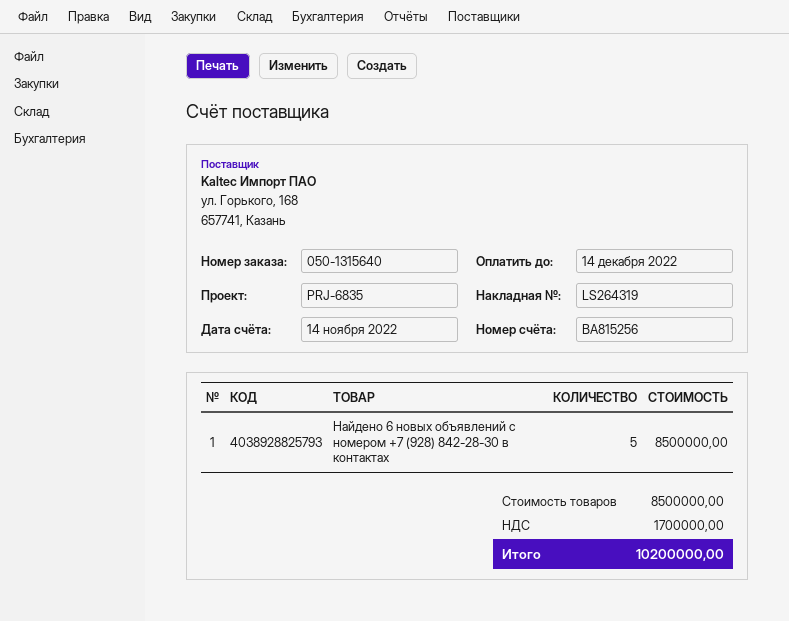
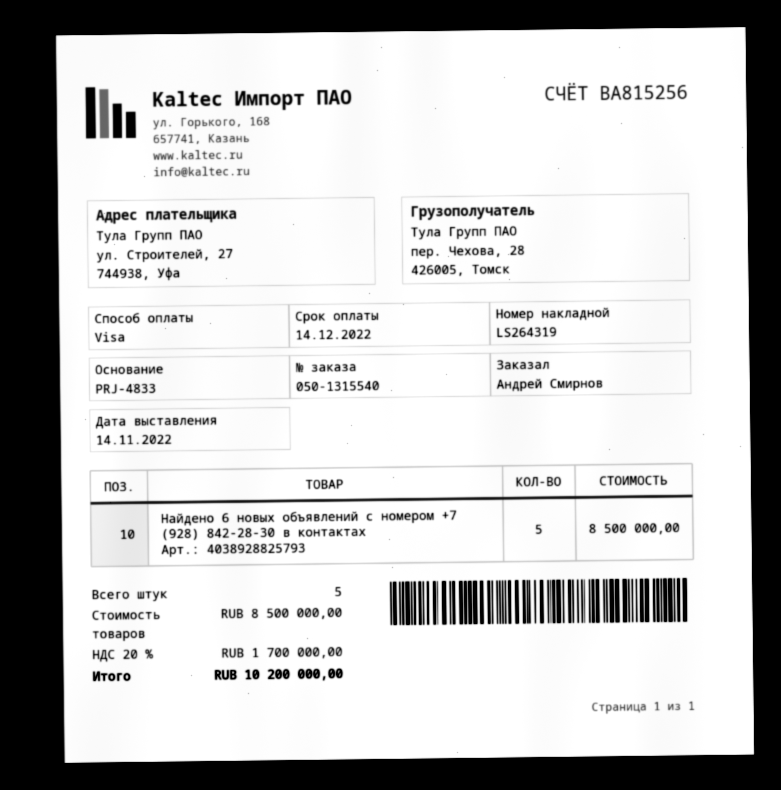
order number: 050-1315640 -> 050-1315540
reference: PRJ-6835 -> PRJ-4833

